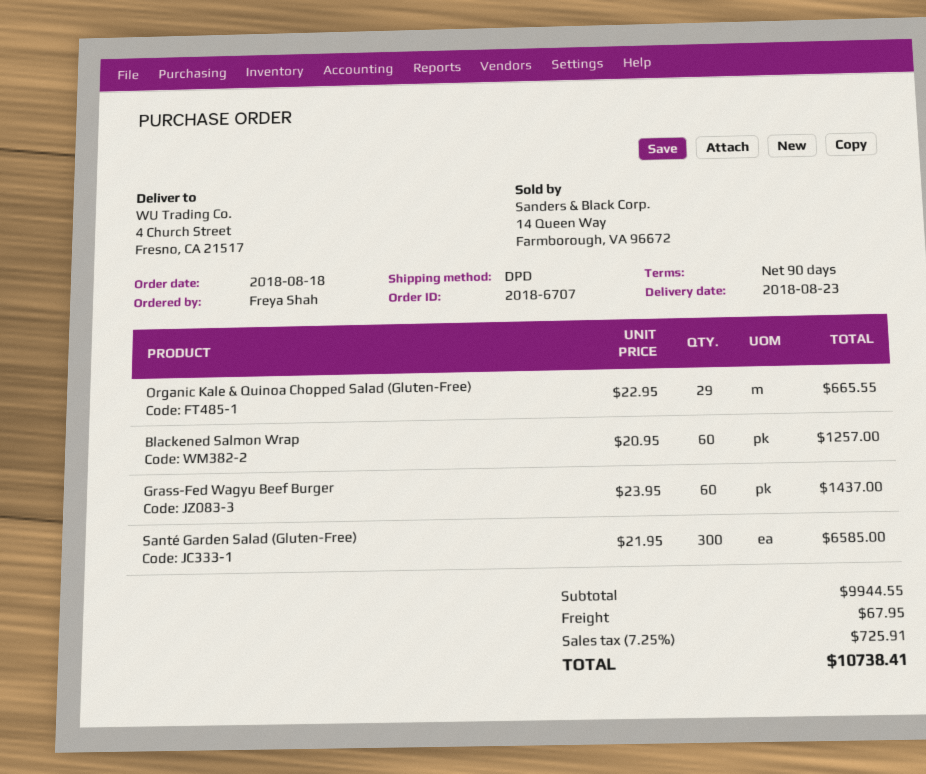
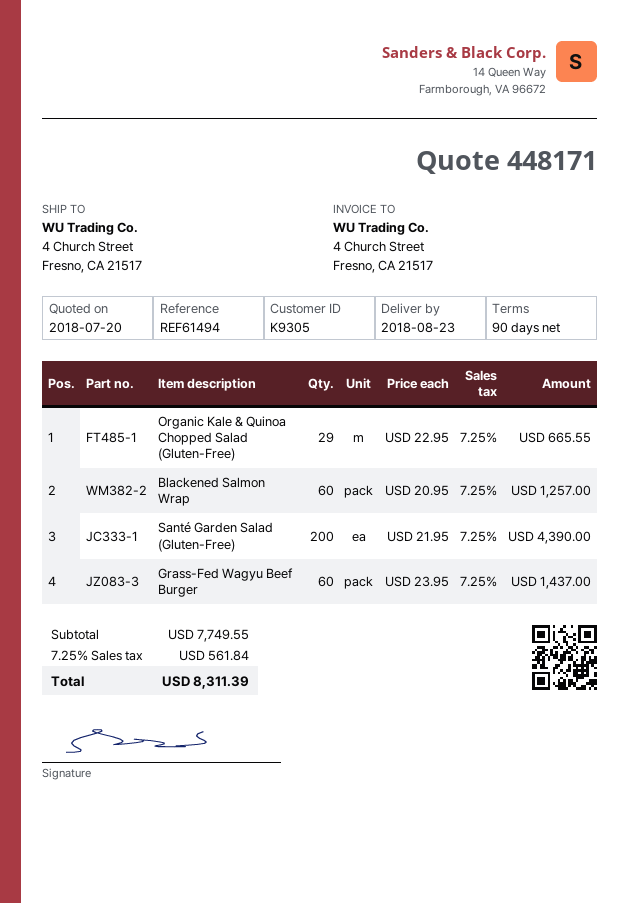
Santé Garden Salad (Gluten-Free): 300 x 21.95 = 6585.00 -> 200 x 21.95 = 4390.00
subtotal: 9944.55 -> 7749.55
shipping: 67.95 -> none
tax: 7.25% = 725.91 -> 7.25% = 561.84
total: 10738.41 -> 8311.39

